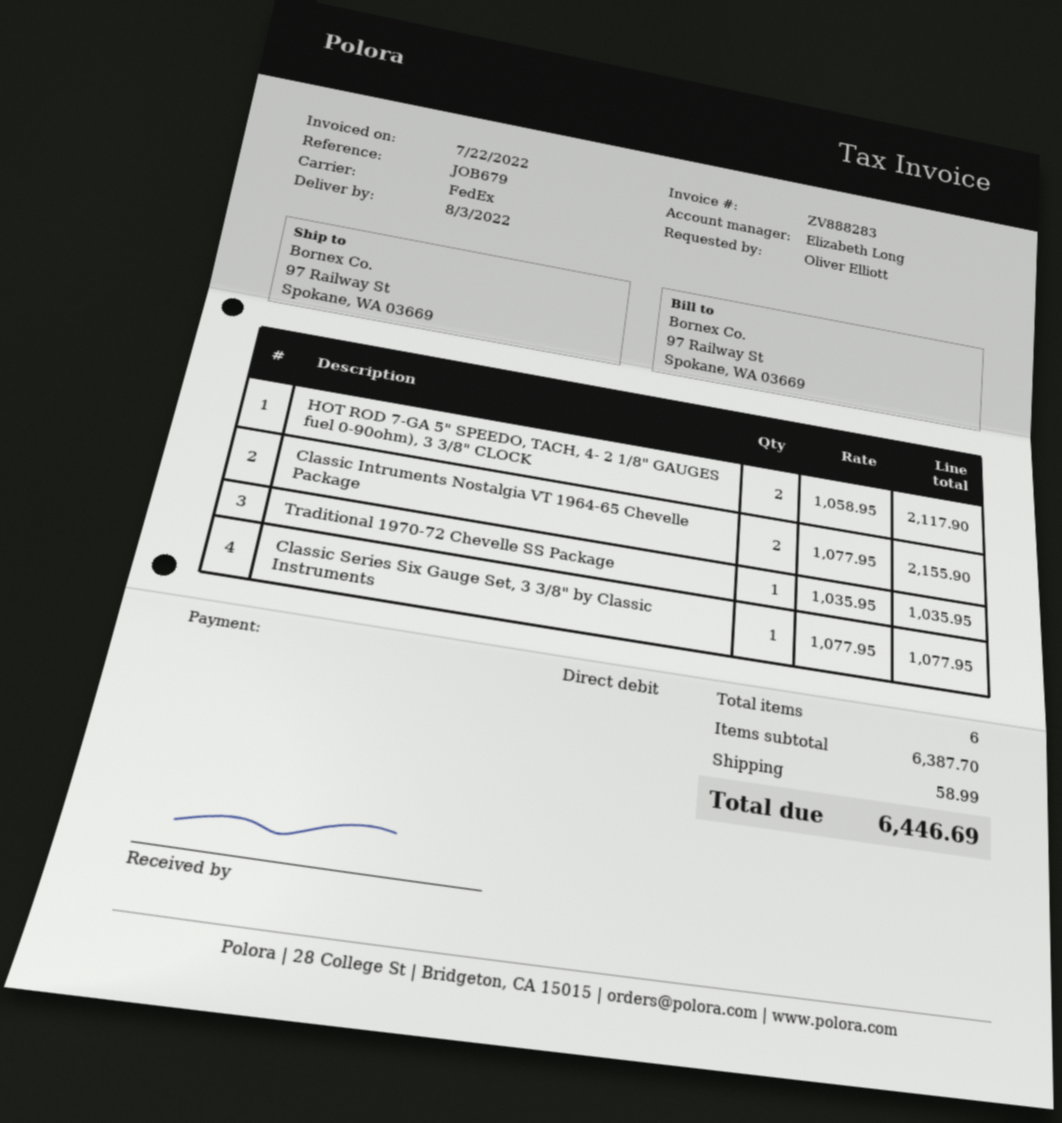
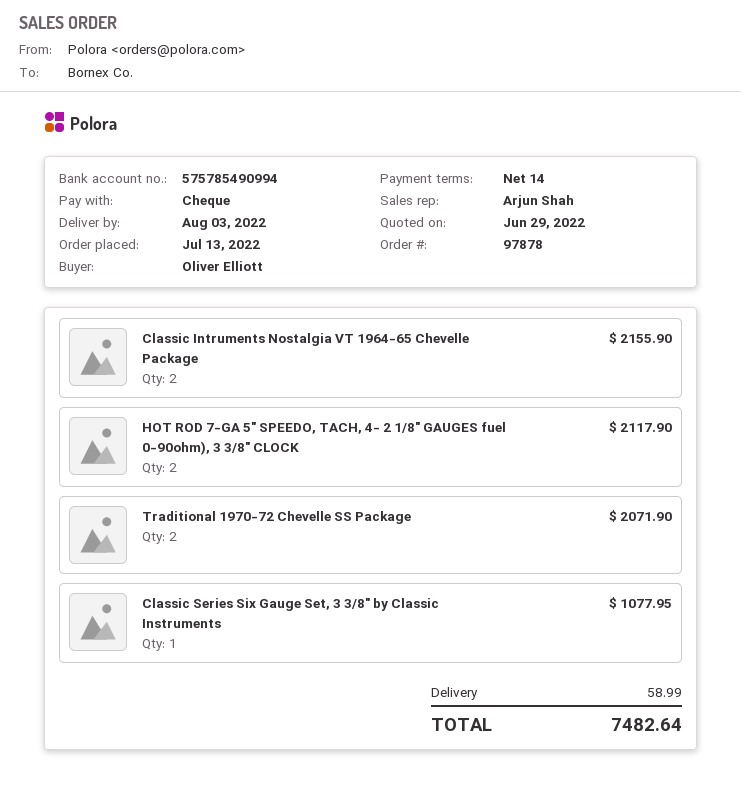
sales rep: Elizabeth Long -> Arjun Shah
payment method: direct debit -> cheque
Traditional 1970-72 Chevelle SS Package: 1 for 1035.95 -> 2 for 2071.90
total: 6446.69 -> 7482.64

